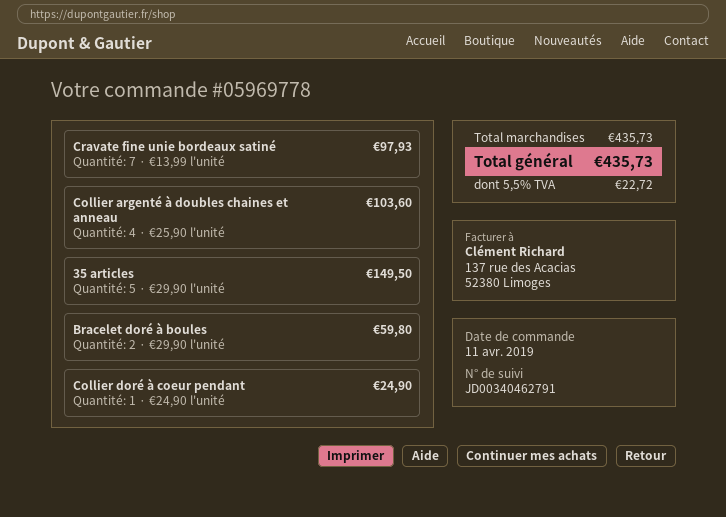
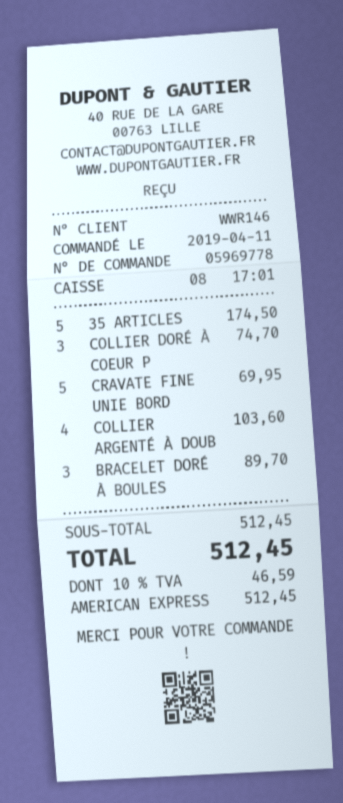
Cravate fine unie bordeaux satiné: 7 for 97.93 -> 5 for 69.95
35 articles: 5 for 149.50 -> 5 for 174.50
Bracelet doré à boules: 2 for 59.80 -> 3 for 89.70
Collier doré à coeur pendant: 1 for 24.90 -> 3 for 74.70
subtotal: 435.73 -> 512.45
tax: 5.5% = 22.72 -> 10% = 46.59
total: 435.73 -> 512.45

